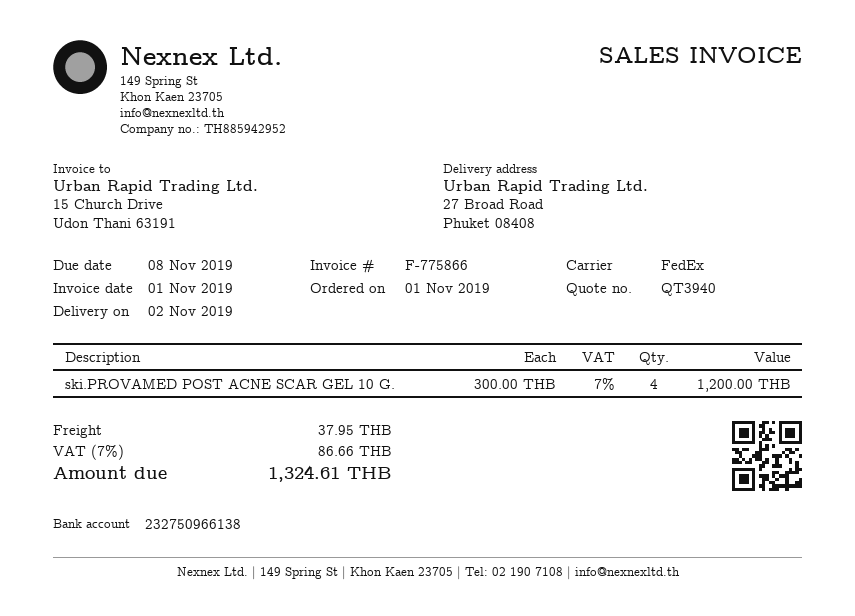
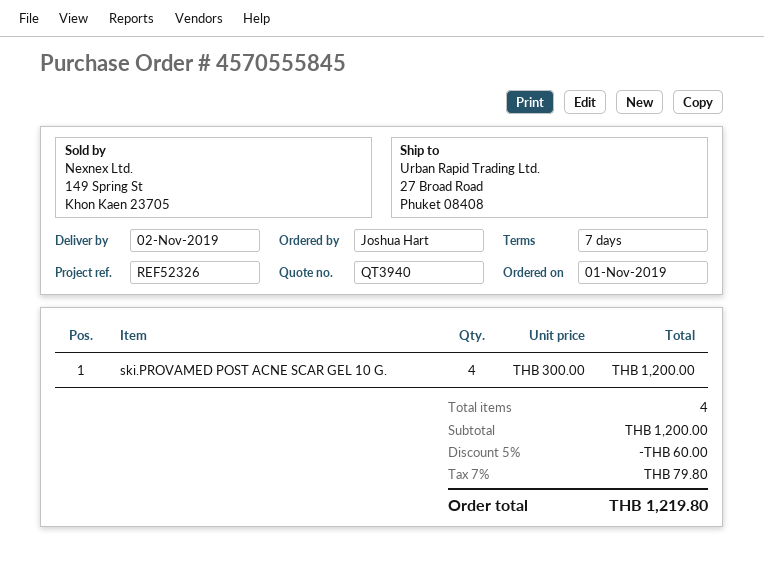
discount: none -> 5% = 60.00
shipping: 37.95 -> none
tax: 7% = 86.66 -> 7% = 79.80
total: 1324.61 -> 1219.80

